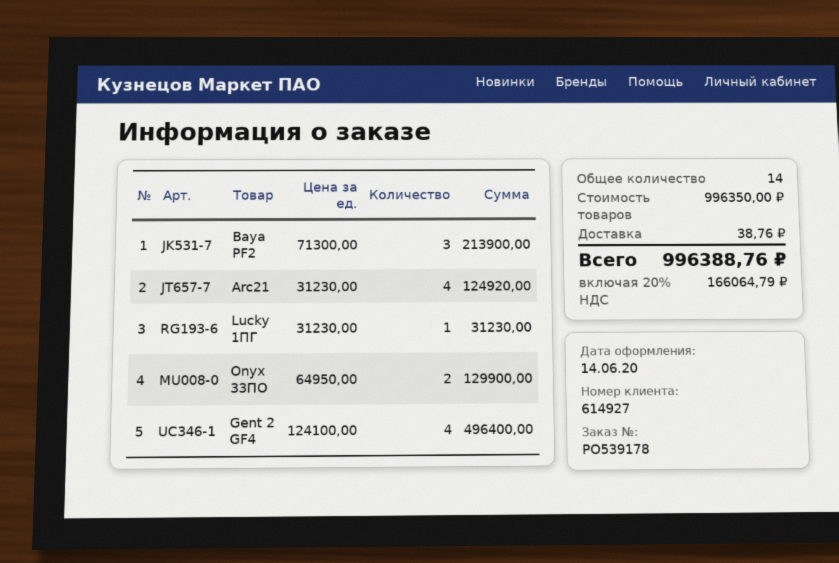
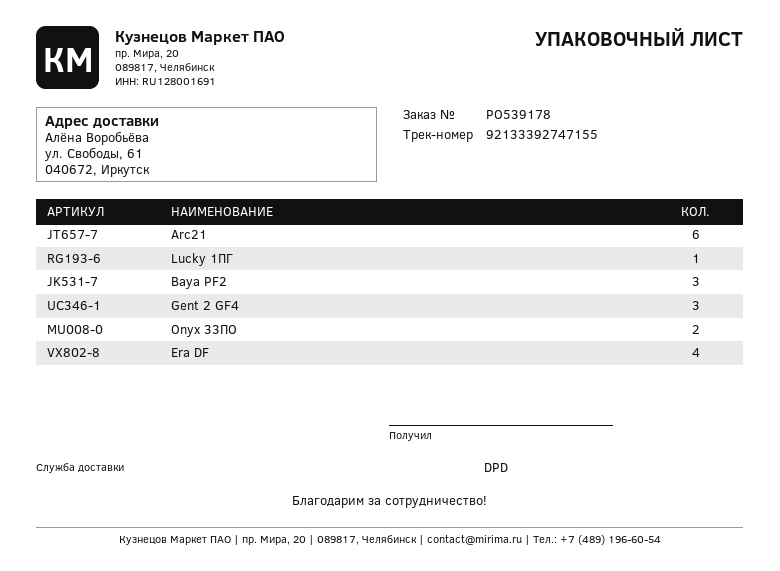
Arc21: 4 -> 6
Gent 2 GF4: 4 -> 3
Era DF: none -> 4

